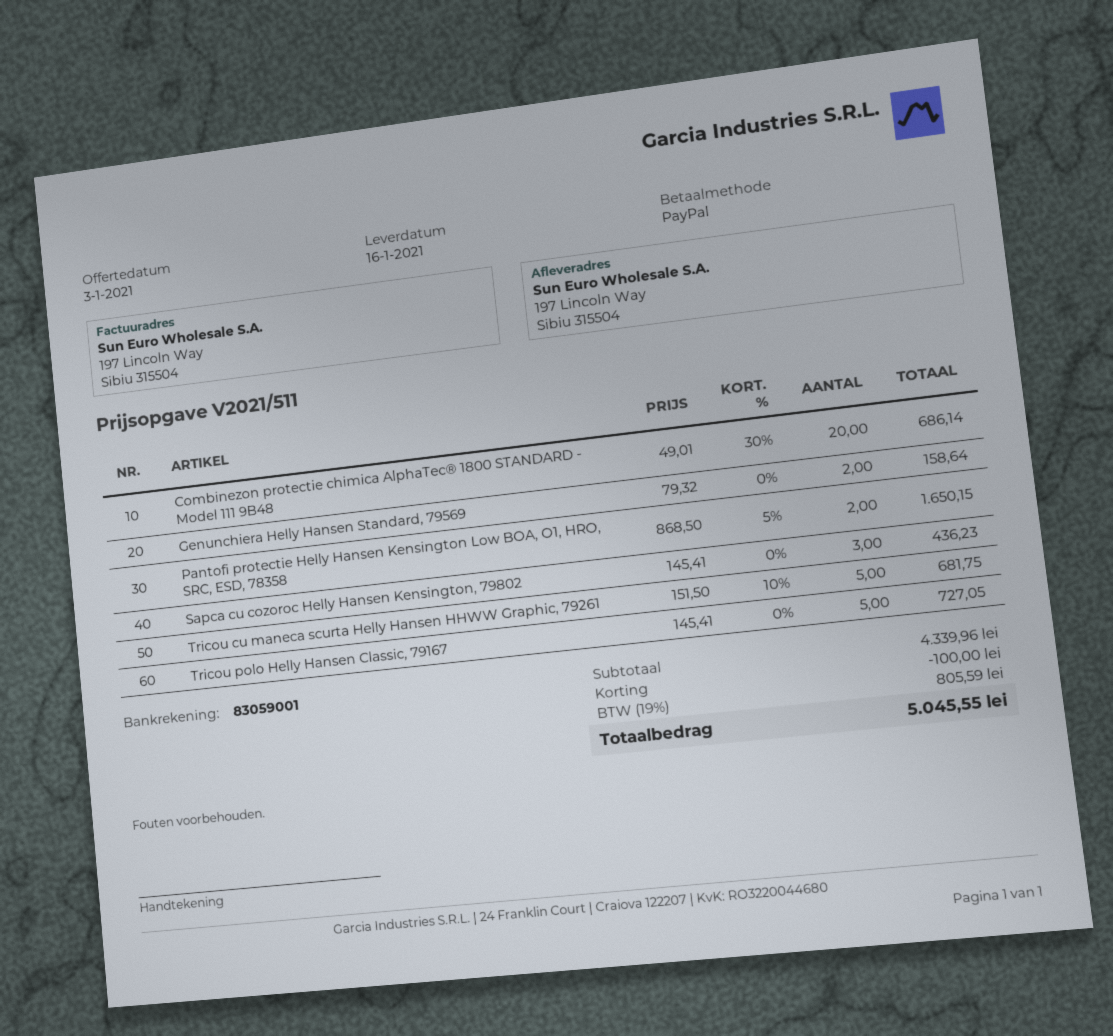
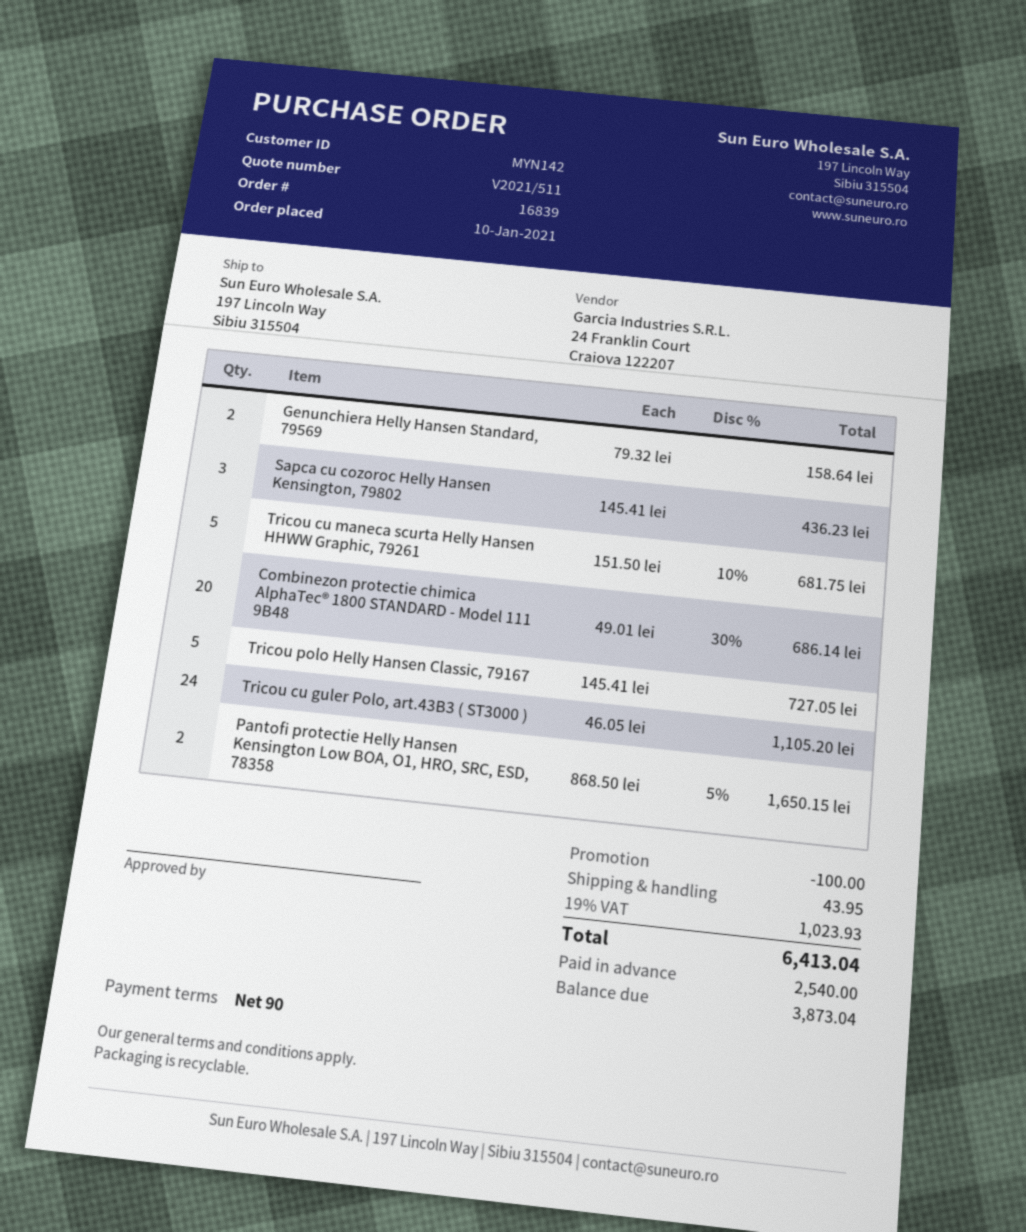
Tricou cu guler Polo, art.43B3 ( ST3000 ): none -> 24 x 46.05 = 1105.20
shipping: none -> 43.95
tax: 19% = 805.59 -> 19% = 1023.93
total: 5045.55 -> 6413.04

